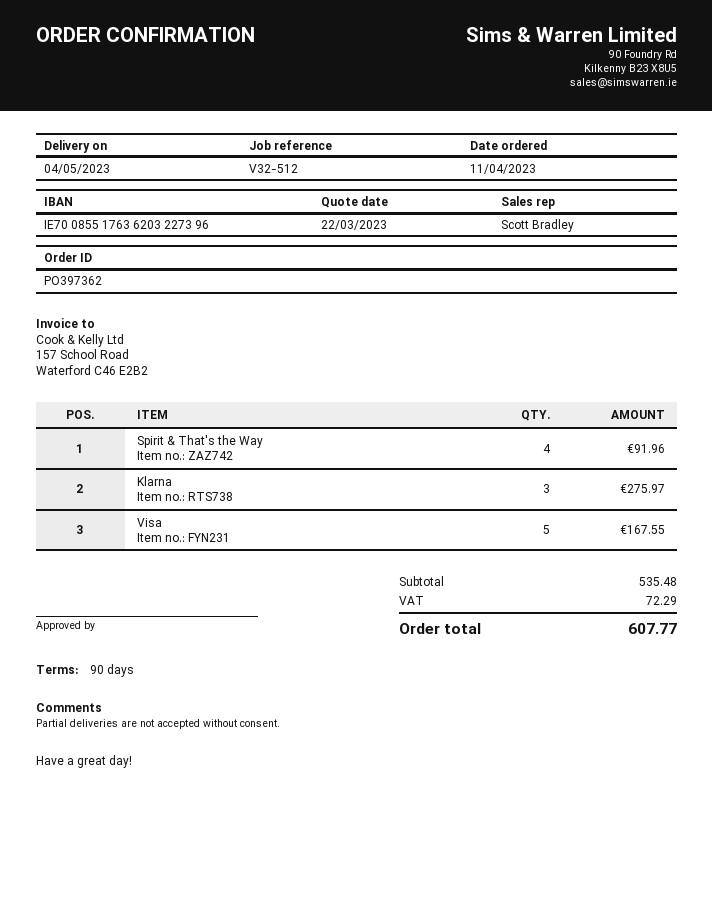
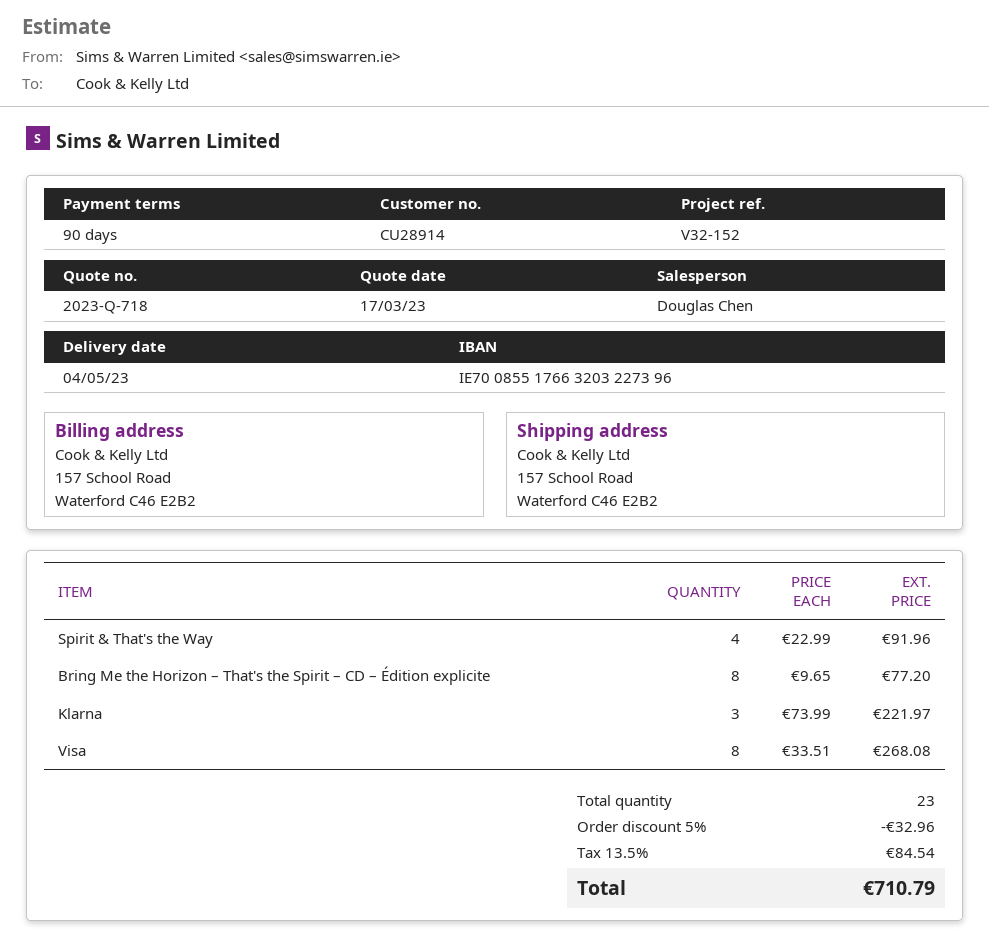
quote date: 2023-03-22 -> 2023-03-17
reference: V32-512 -> V32-152
sales rep: Scott Bradley -> Douglas Chen
bank account: IE70085517636203227396 -> IE70085517663203227396
Klarna: 3 for 275.97 -> 3 for 221.97
Visa: 5 for 167.55 -> 8 for 268.08
Bring Me the Horizon – That's the Spirit – CD – Édition explicite: none -> 8 for 77.20
discount: none -> 5% = 32.96
tax: 72.29 -> 84.54
total: 607.77 -> 710.79

